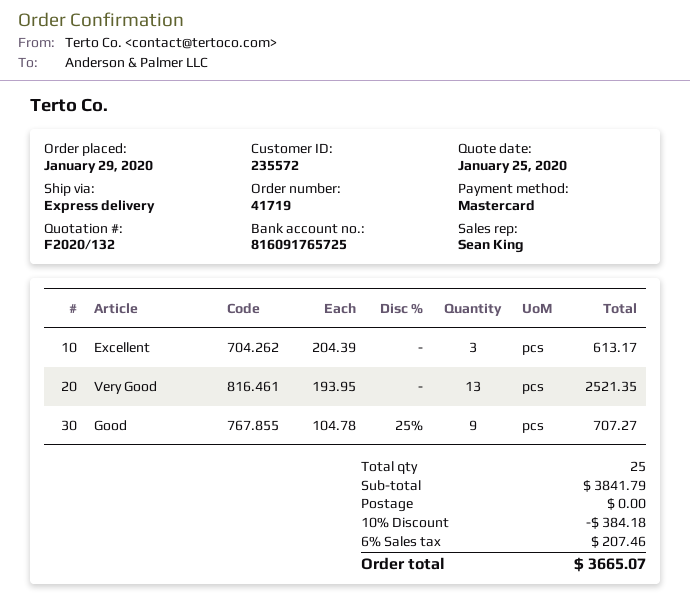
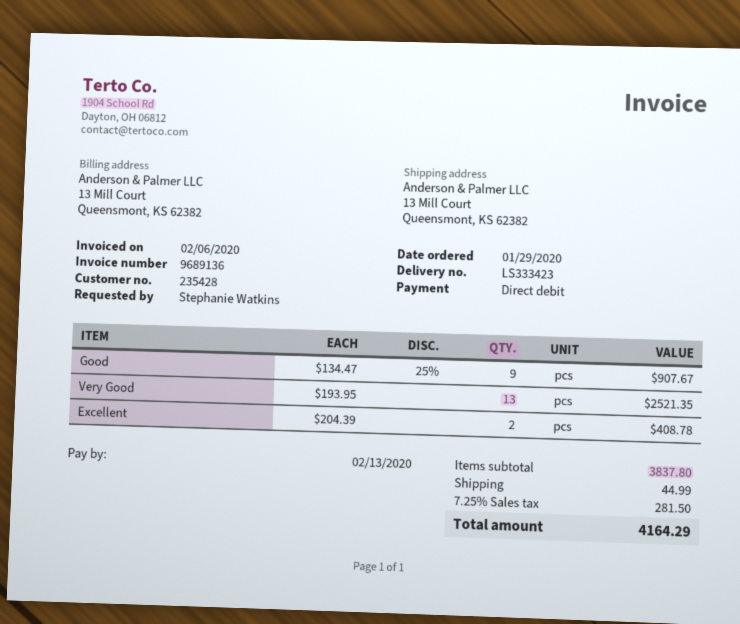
customer number: 235572 -> 235428
payment method: Mastercard -> direct debit
Excellent: 3 x 204.39 = 613.17 -> 2 x 204.39 = 408.78
Good: 9 x 104.78 - 25% = 707.27 -> 9 x 134.47 - 25% = 907.67
subtotal: 3841.79 -> 3837.80
discount: 10% = 384.18 -> none
shipping: 0.00 -> 44.99
tax: 6% = 207.46 -> 7.25% = 281.50
total: 3665.07 -> 4164.29

